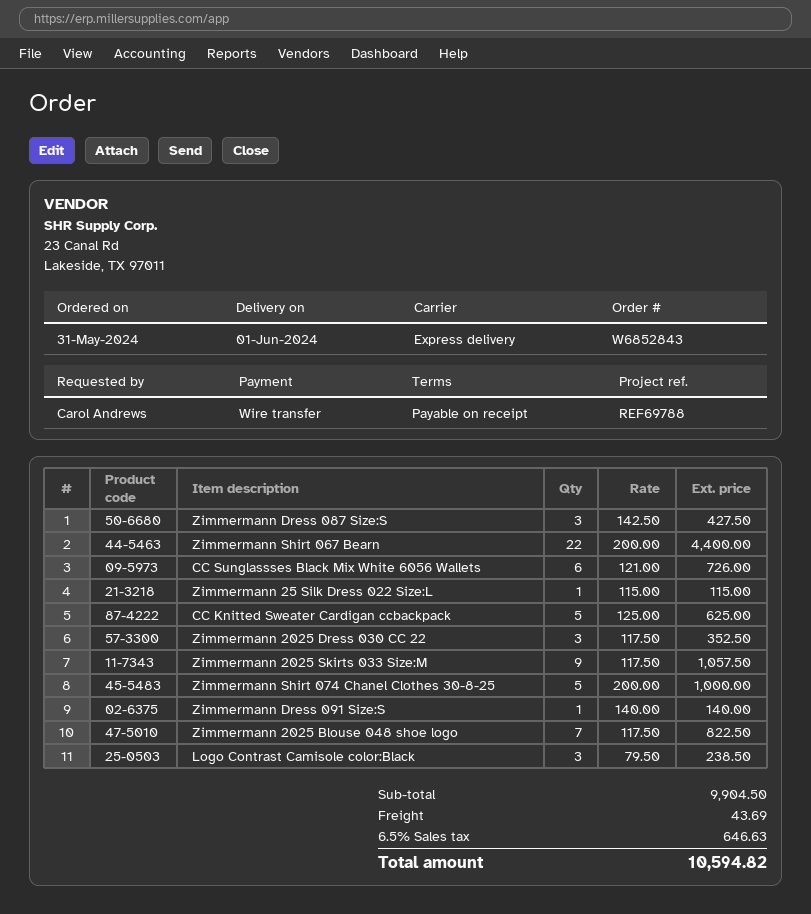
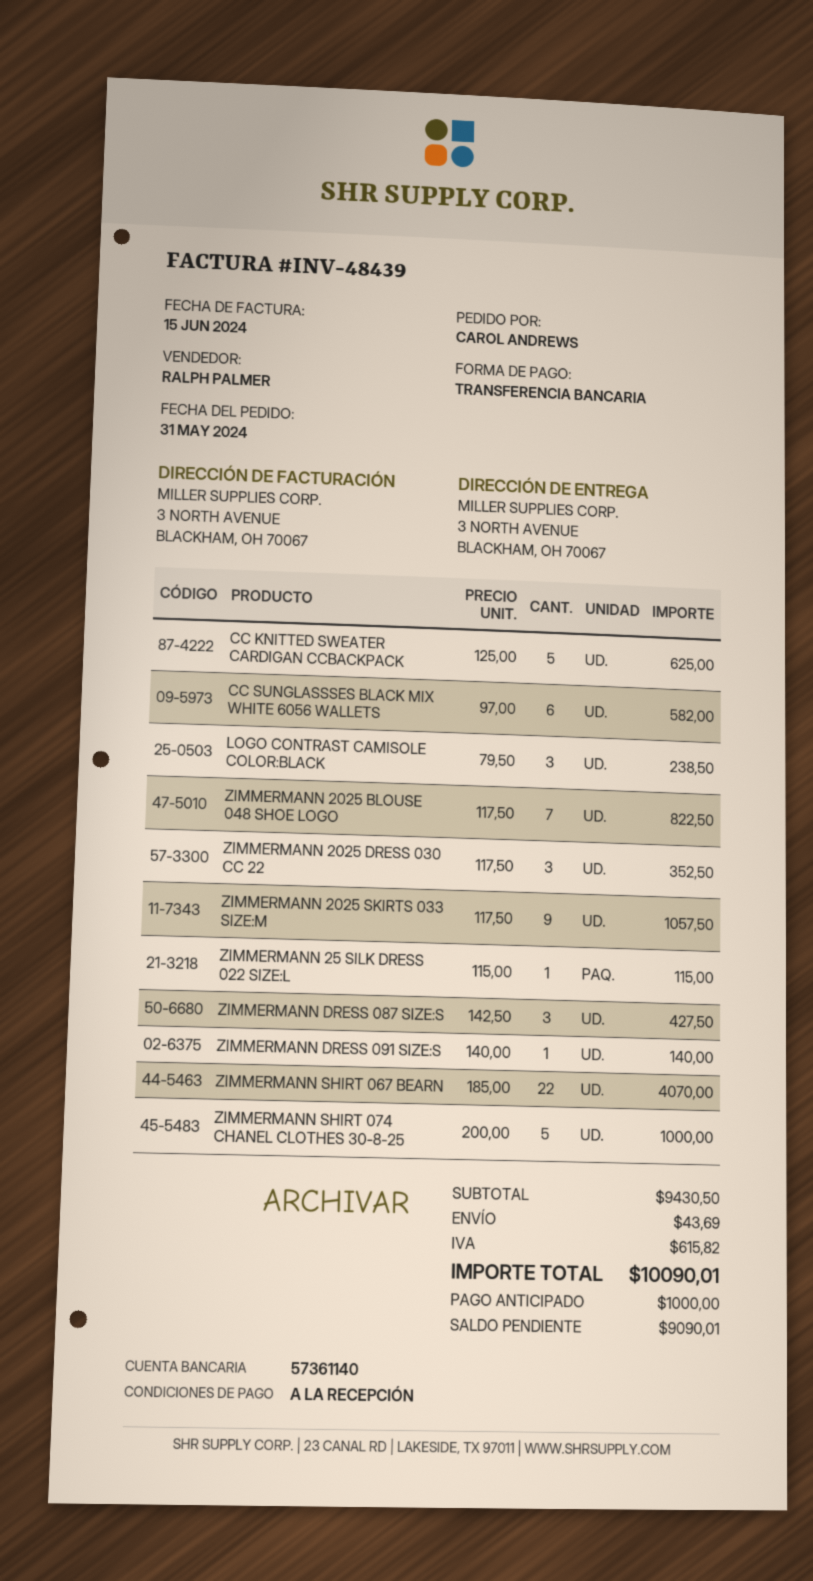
Zimmermann Shirt 067 Bearn: 22 x 200.00 = 4400.00 -> 22 x 185.00 = 4070.00
CC Sunglassses Black Mix White 6056 Wallets: 6 x 121.00 = 726.00 -> 6 x 97.00 = 582.00
subtotal: 9904.50 -> 9430.50
tax: 646.63 -> 615.82
total: 10594.82 -> 10090.01

